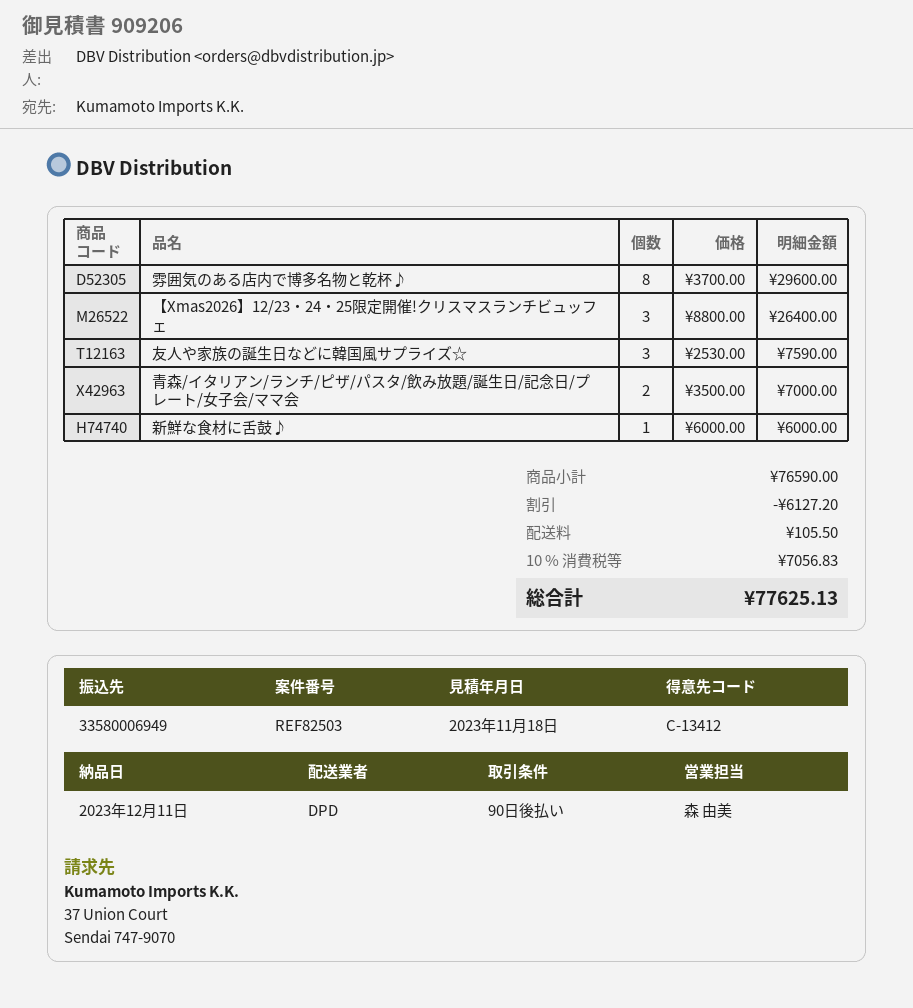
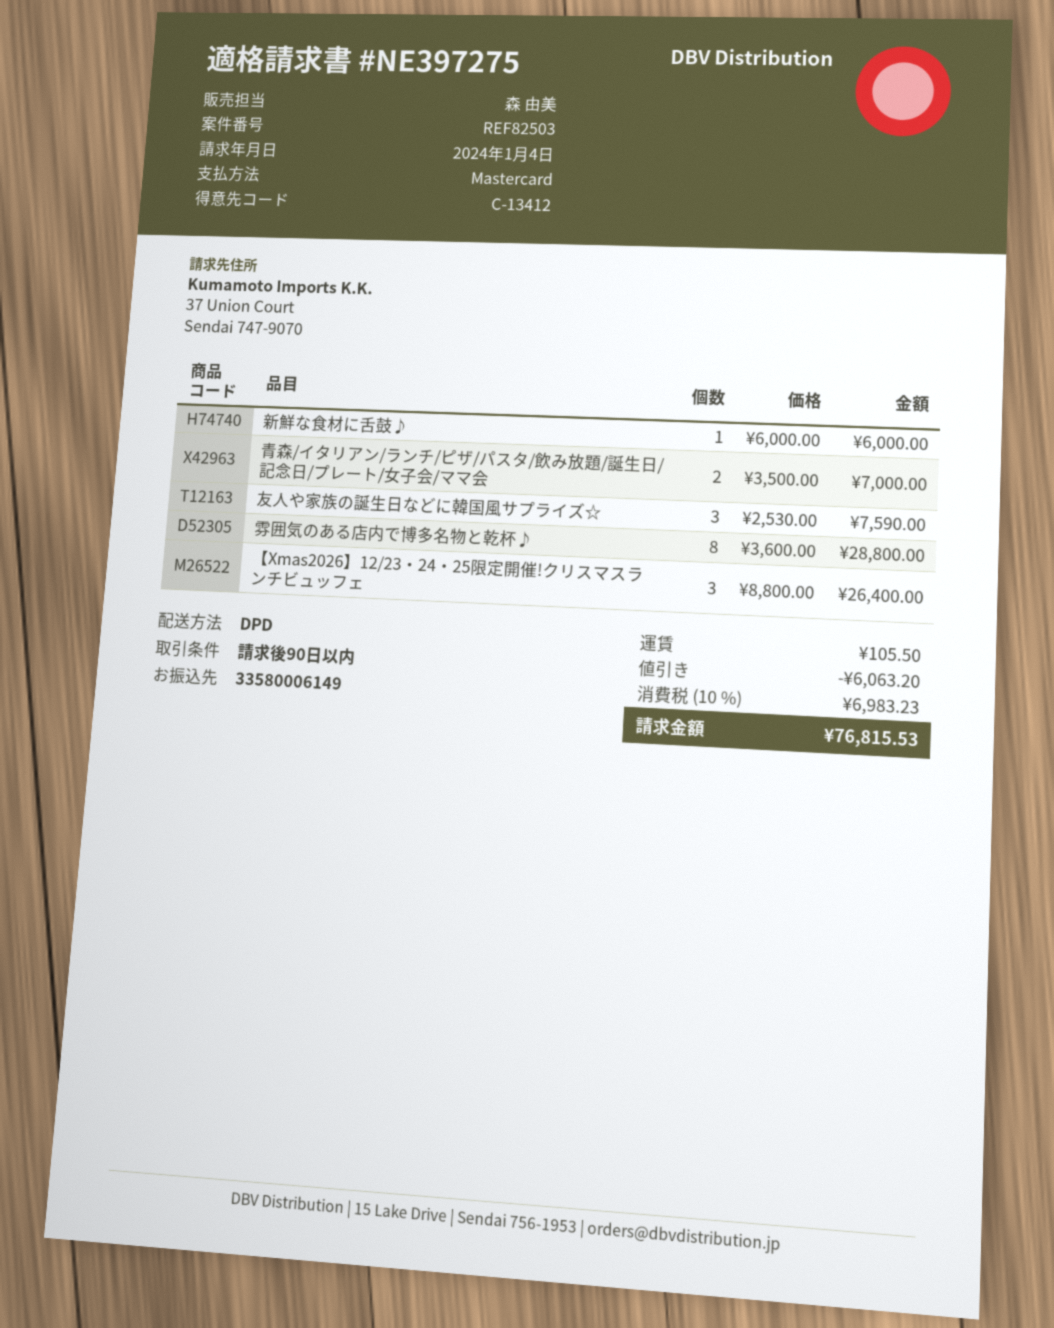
bank account: 33580006949 -> 33580006149
雰囲気のある店内で博多名物と乾杯♪: 8 x 3700.00 = 29600.00 -> 8 x 3600.00 = 28800.00
discount: 6127.20 -> 6063.20
tax: 10% = 7056.83 -> 10% = 6983.23
total: 77625.13 -> 76815.53

